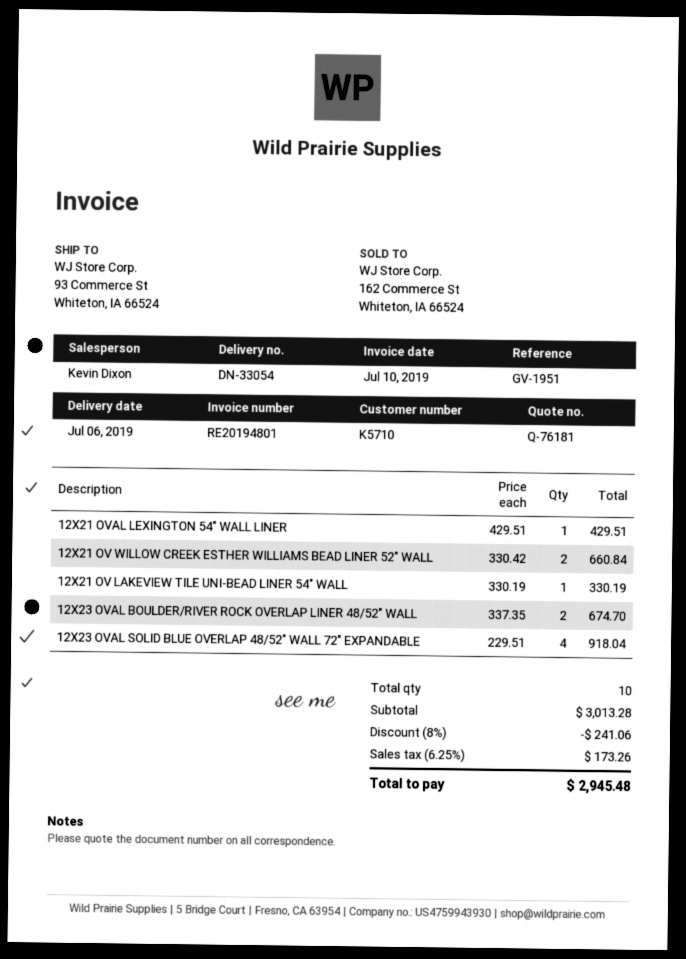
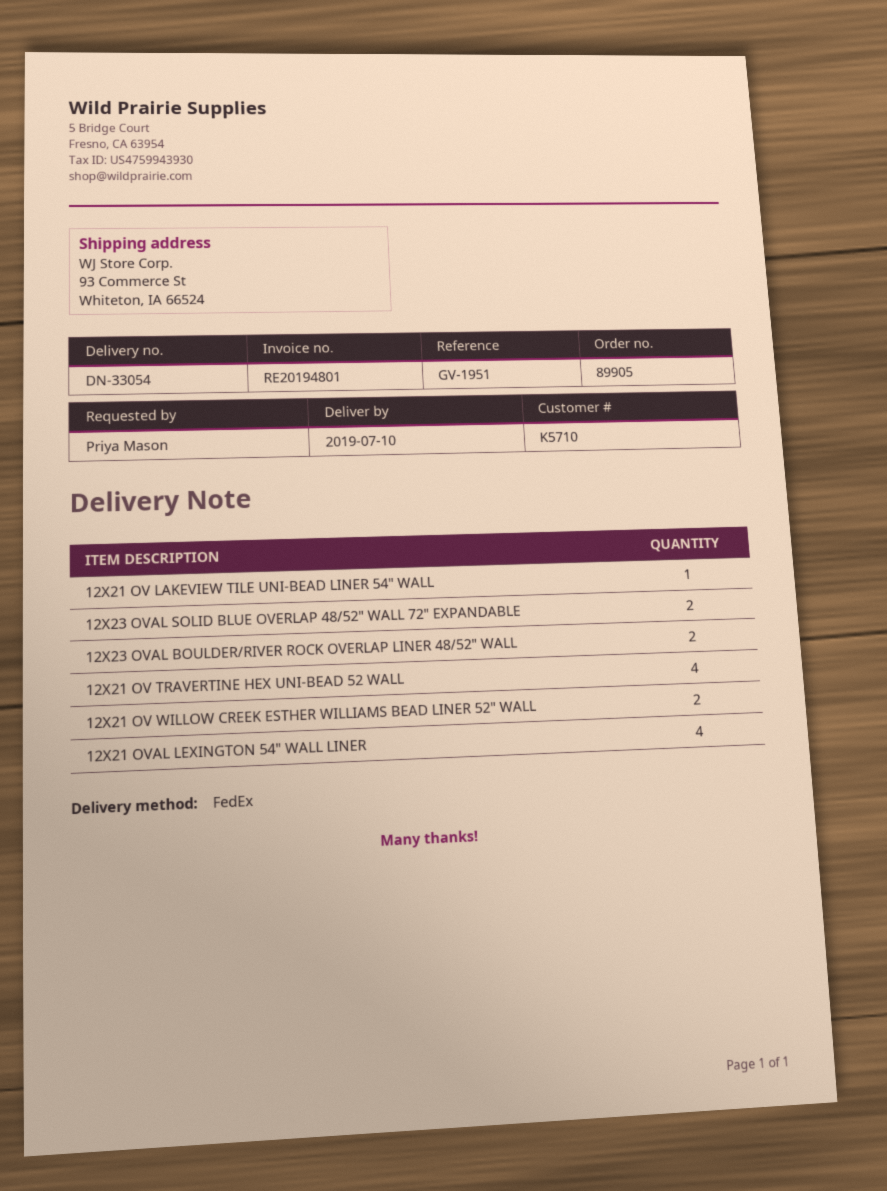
delivery date: 2019-07-06 -> 2019-07-10
12X21 OVAL LEXINGTON 54" WALL LINER: 1 -> 4
12X23 OVAL SOLID BLUE OVERLAP 48/52" WALL 72" EXPANDABLE: 4 -> 2
12X21 OV TRAVERTINE HEX UNI-BEAD 52 WALL: none -> 4

